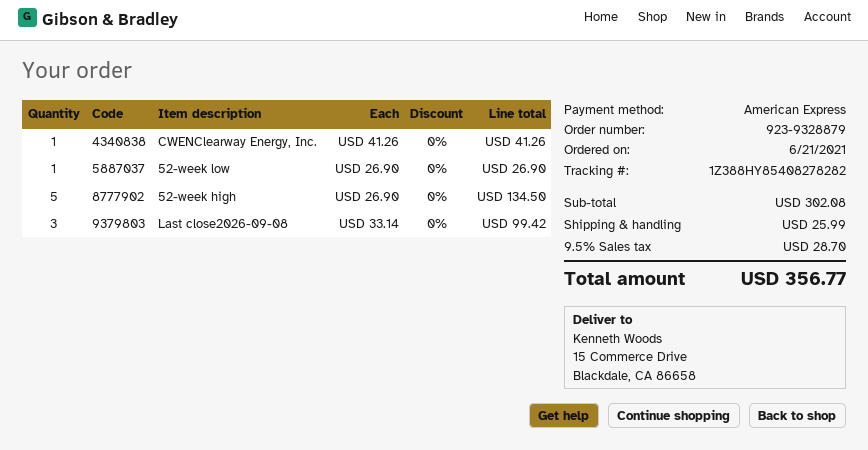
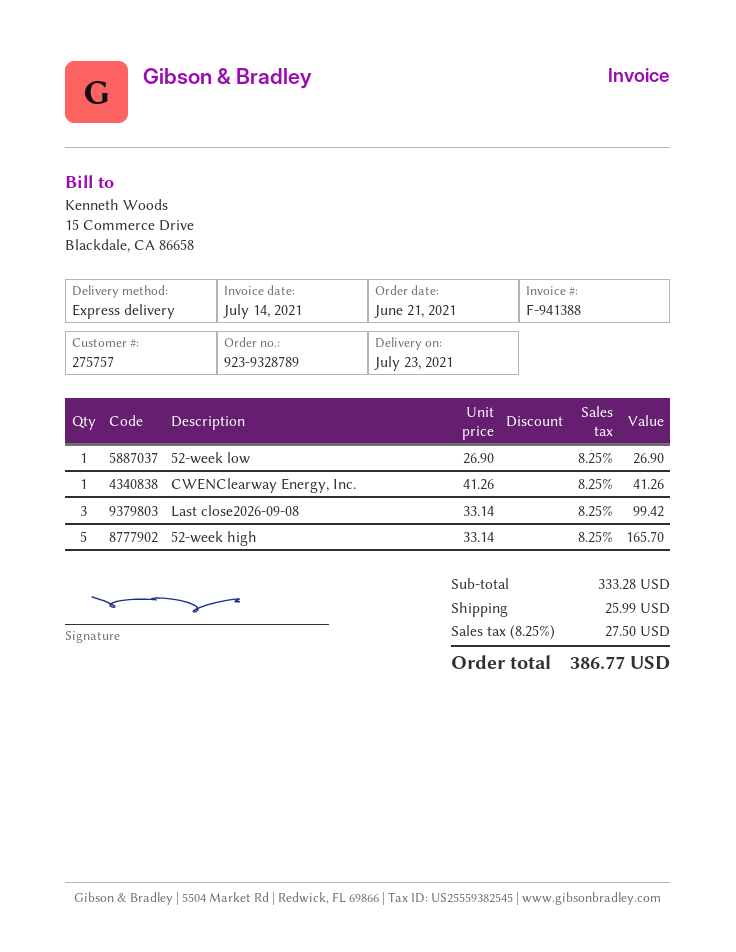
order number: 923-9328879 -> 923-9328789
52-week high: 5 x 26.90 = 134.50 -> 5 x 33.14 = 165.70
subtotal: 302.08 -> 333.28
tax: 9.5% = 28.70 -> 8.25% = 27.50
total: 356.77 -> 386.77

